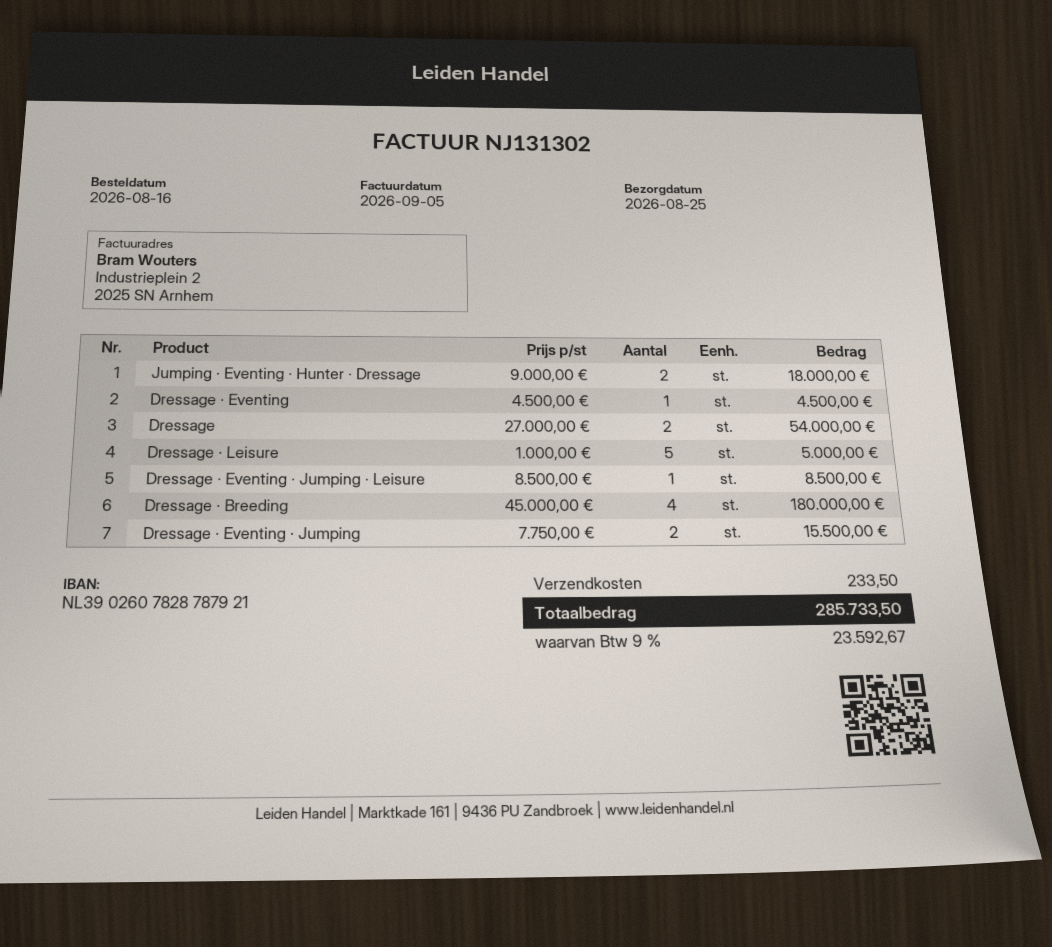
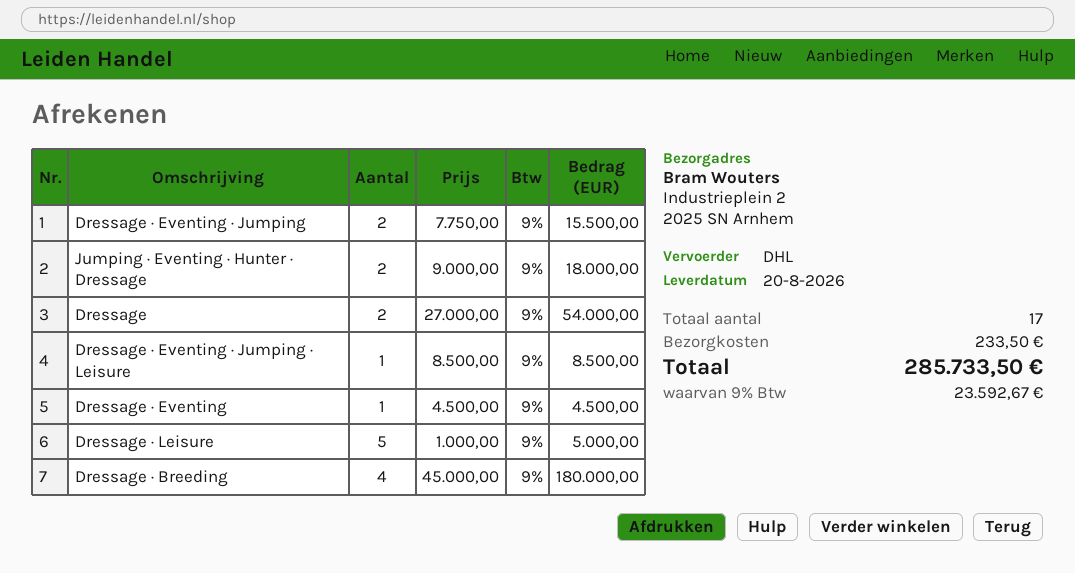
delivery date: 2026-08-25 -> 2026-08-20

